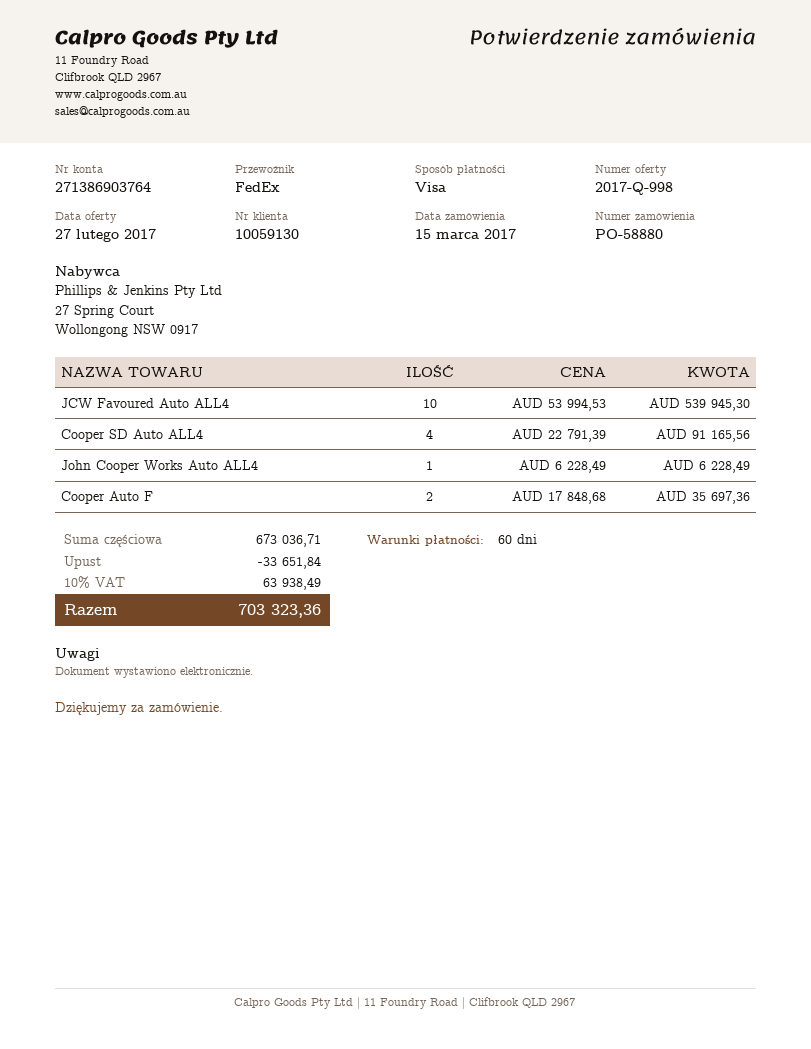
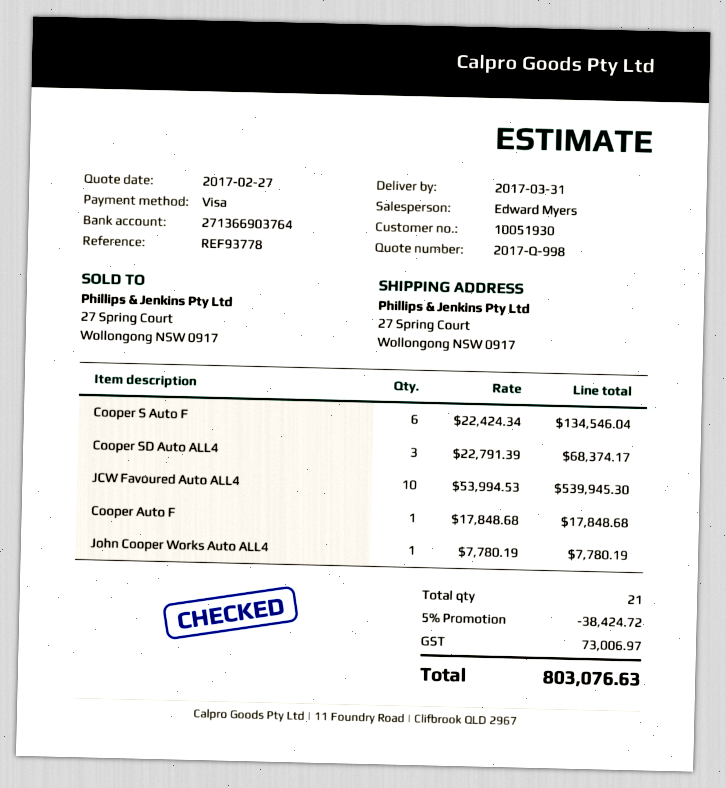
customer number: 10059130 -> 10051930
bank account: 271386903764 -> 271366903764
Cooper SD Auto ALL4: 4 x 22791.39 = 91165.56 -> 3 x 22791.39 = 68374.17
John Cooper Works Auto ALL4: 1 x 6228.49 = 6228.49 -> 1 x 7780.19 = 7780.19
Cooper Auto F: 2 x 17848.68 = 35697.36 -> 1 x 17848.68 = 17848.68
Cooper S Auto F: none -> 6 x 22424.34 = 134546.04
discount: 33651.84 -> 38424.72
tax: 63938.49 -> 73006.97
total: 703323.36 -> 803076.63

